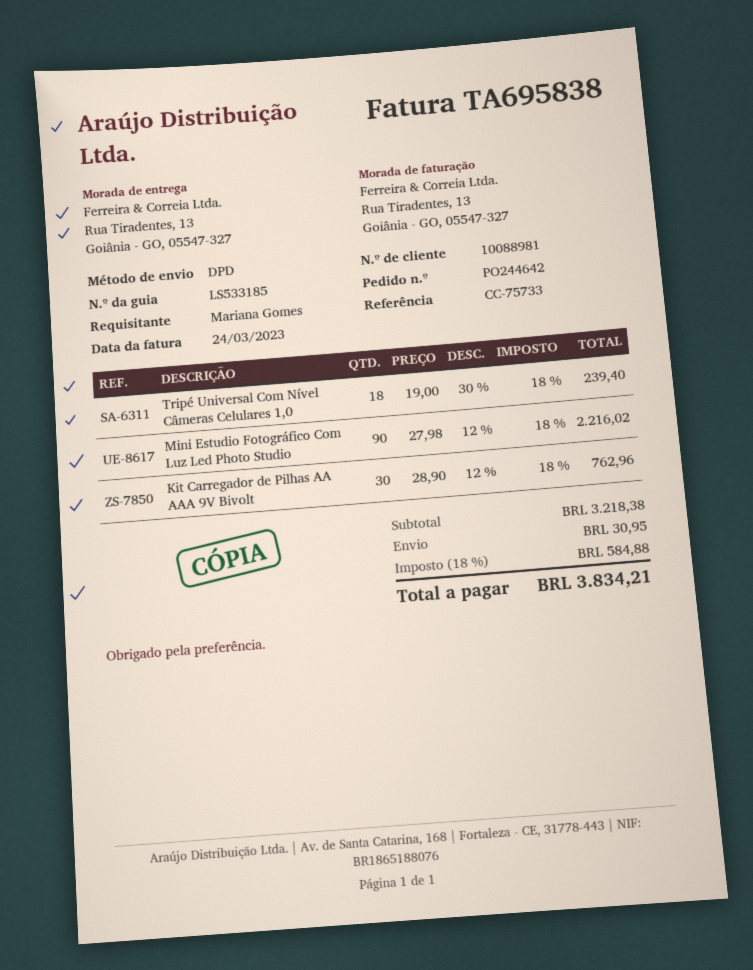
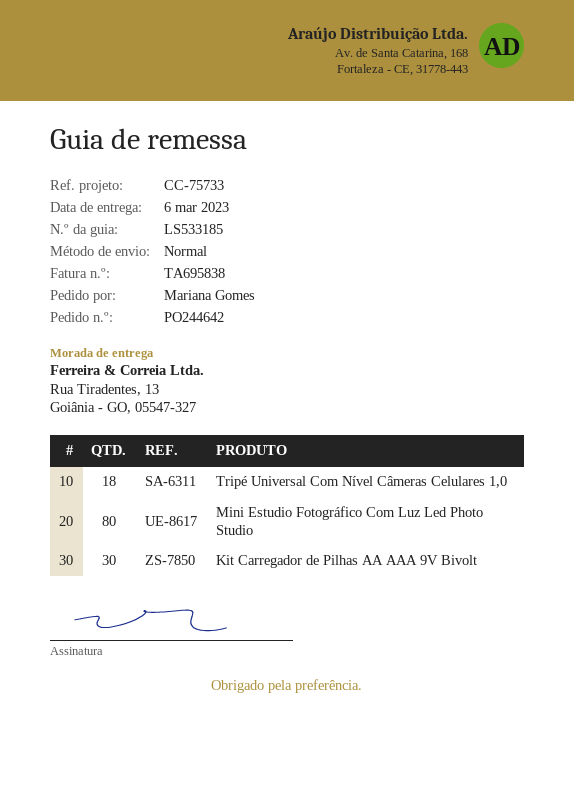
shipping method: DPD -> standard
Mini Estudio Fotográfico Com Luz Led Photo Studio: 90 -> 80

